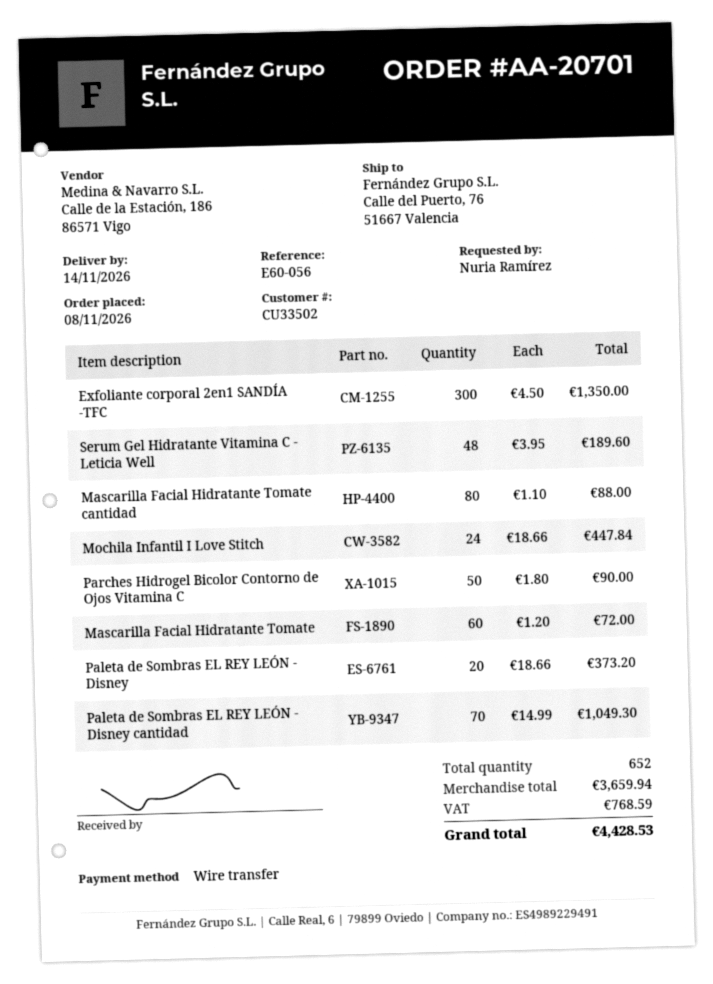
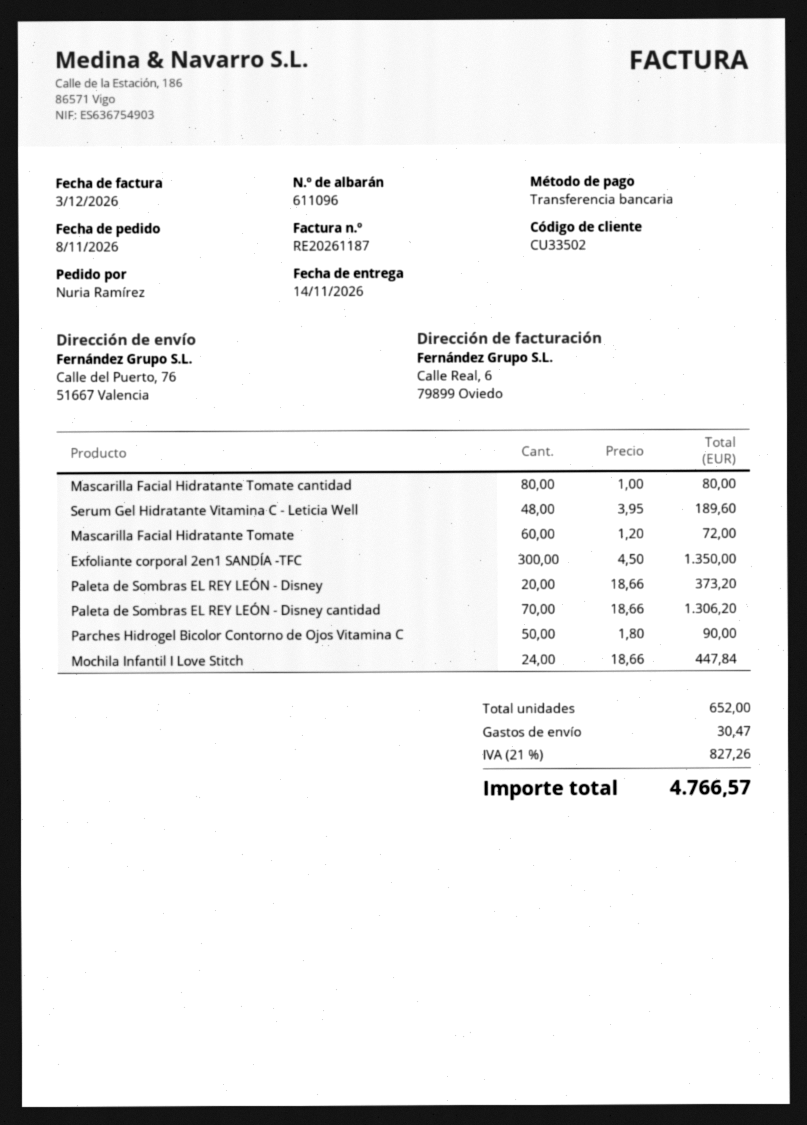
Mascarilla Facial Hidratante Tomate cantidad: 80 x 1.10 = 88.00 -> 80 x 1.00 = 80.00
Paleta de Sombras EL REY LEÓN - Disney cantidad: 70 x 14.99 = 1049.30 -> 70 x 18.66 = 1306.20
shipping: none -> 30.47
tax: 768.59 -> 827.26
total: 4428.53 -> 4766.57

